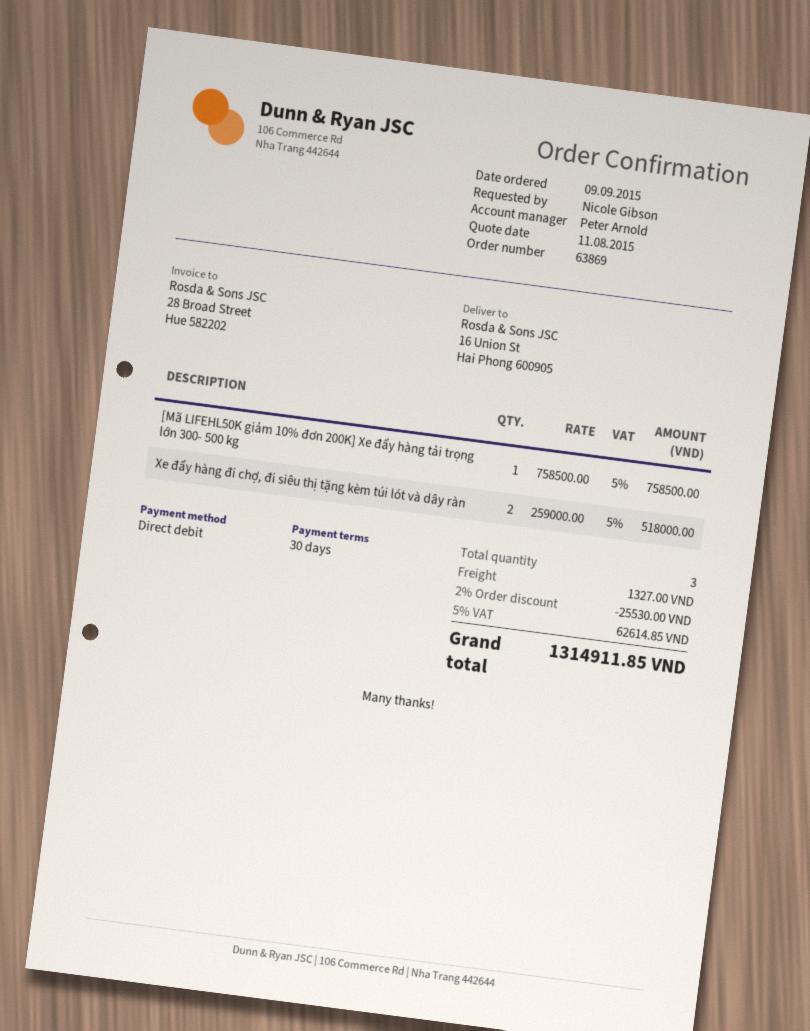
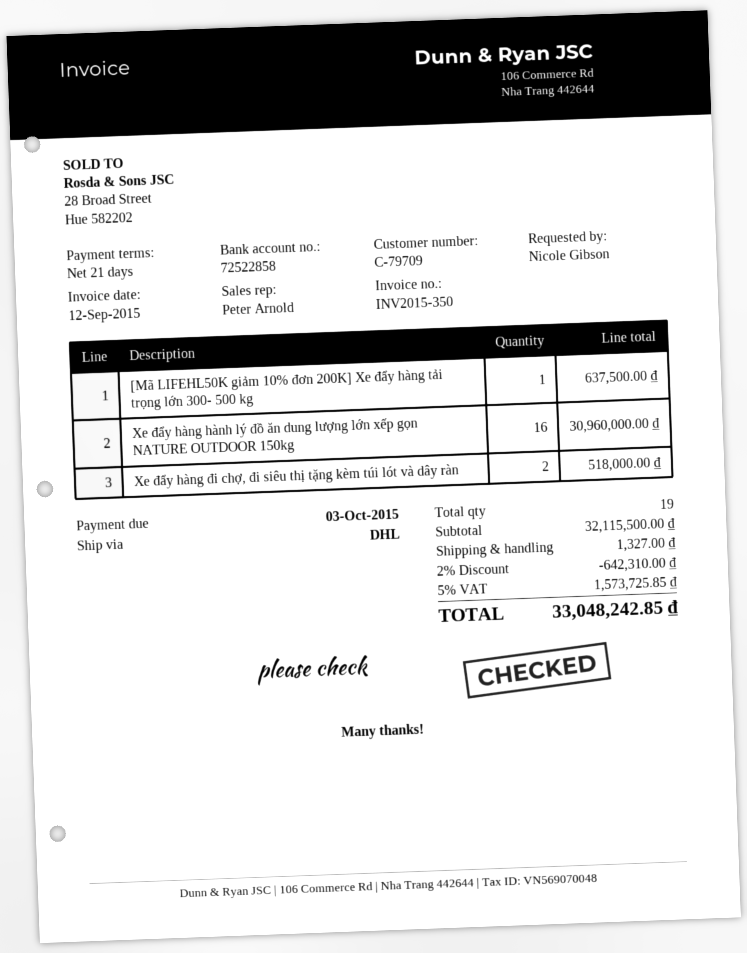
payment terms: 30 days -> 21 days
[Mã LIFEHL50K giảm 10% đơn 200K] Xe đẩy hàng tải trọng lớn 300- 500 kg: 1 for 758500.00 -> 1 for 637500.00
Xe đẩy hàng hành lý đồ ăn dung lượng lớn xếp gọn NATURE OUTDOOR 150kg: none -> 16 for 30960000.00
total quantity: 3 -> 19
discount: 2% = 25530.00 -> 2% = 642310.00
tax: 5% = 62614.85 -> 5% = 1573725.85
total: 1314911.85 -> 33048242.85

